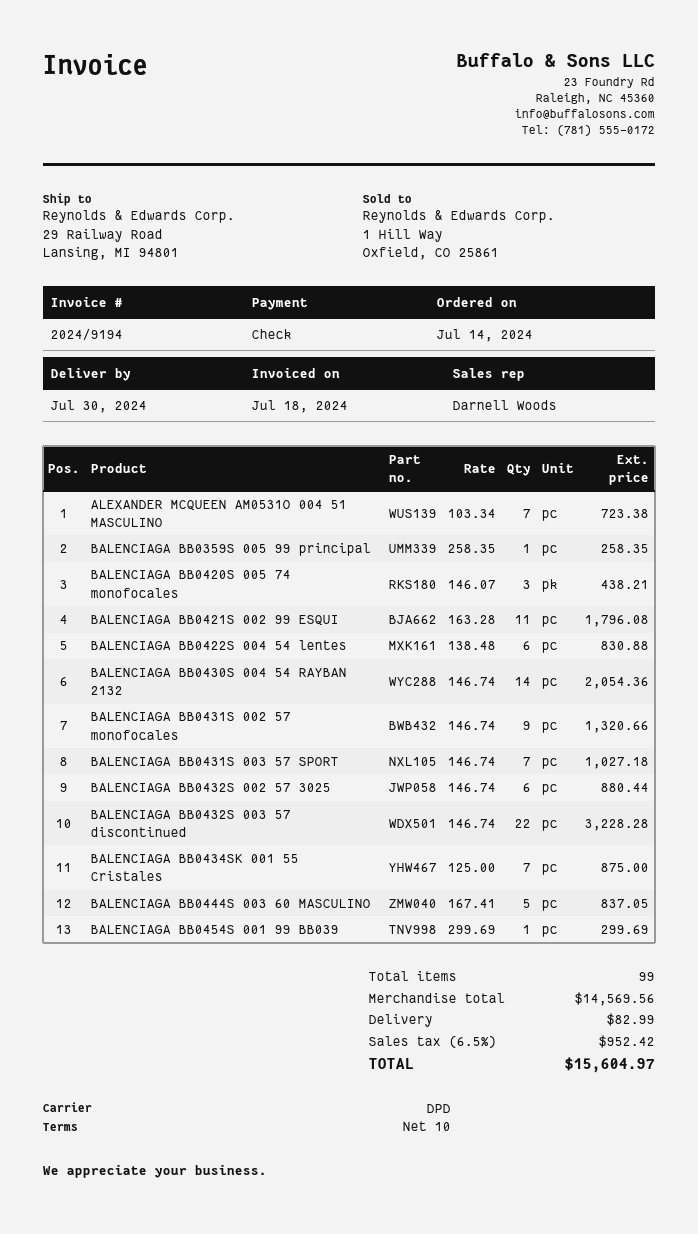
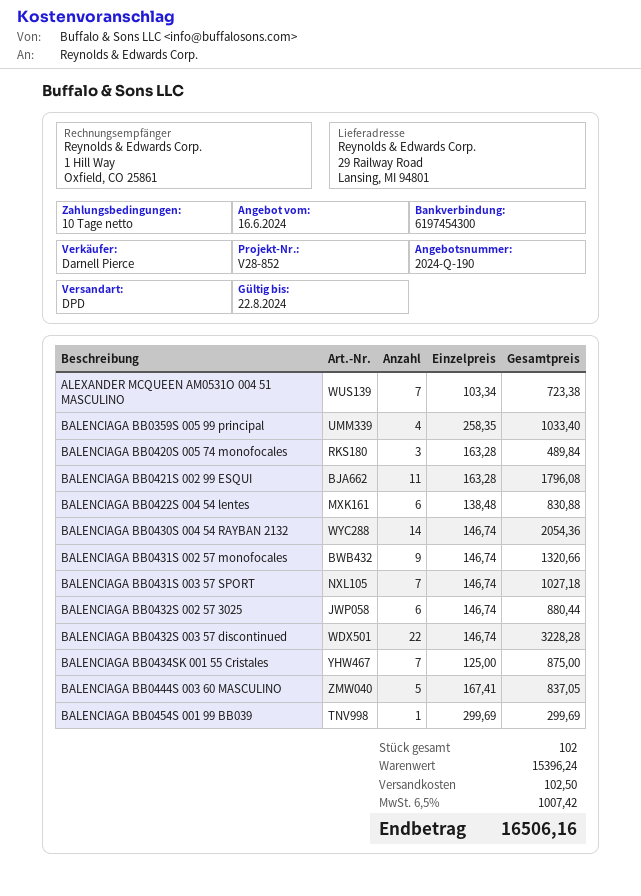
sales rep: Darnell Woods -> Darnell Pierce
BALENCIAGA BB0359S 005 99 principal: 1 x 258.35 = 258.35 -> 4 x 258.35 = 1033.40
BALENCIAGA BB0420S 005 74 monofocales: 3 x 146.07 = 438.21 -> 3 x 163.28 = 489.84
total quantity: 99 -> 102
subtotal: 14569.56 -> 15396.24
shipping: 82.99 -> 102.50
tax: 6.5% = 952.42 -> 6.5% = 1007.42
total: 15604.97 -> 16506.16

